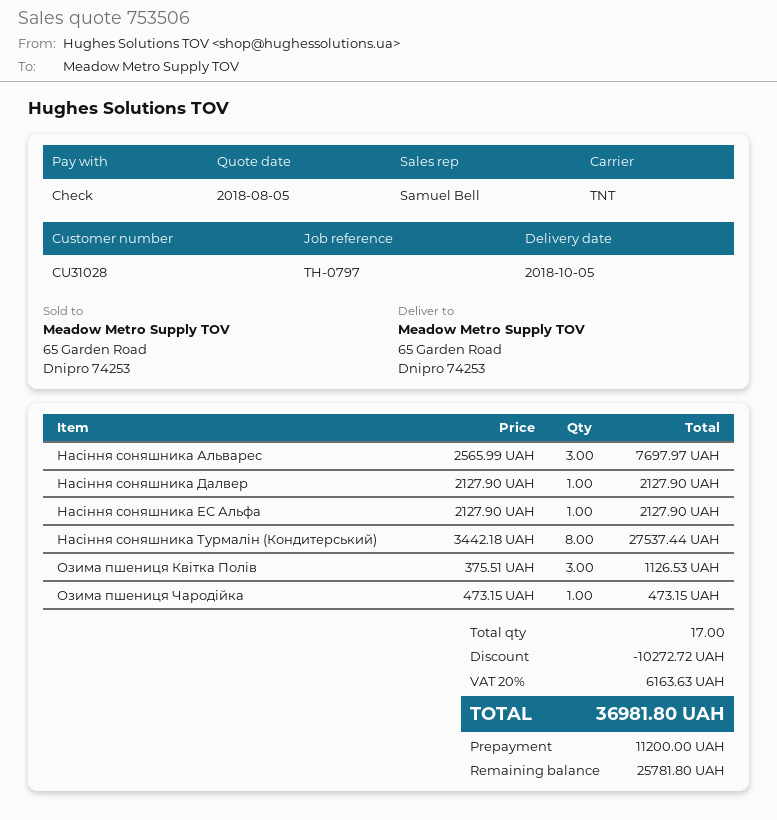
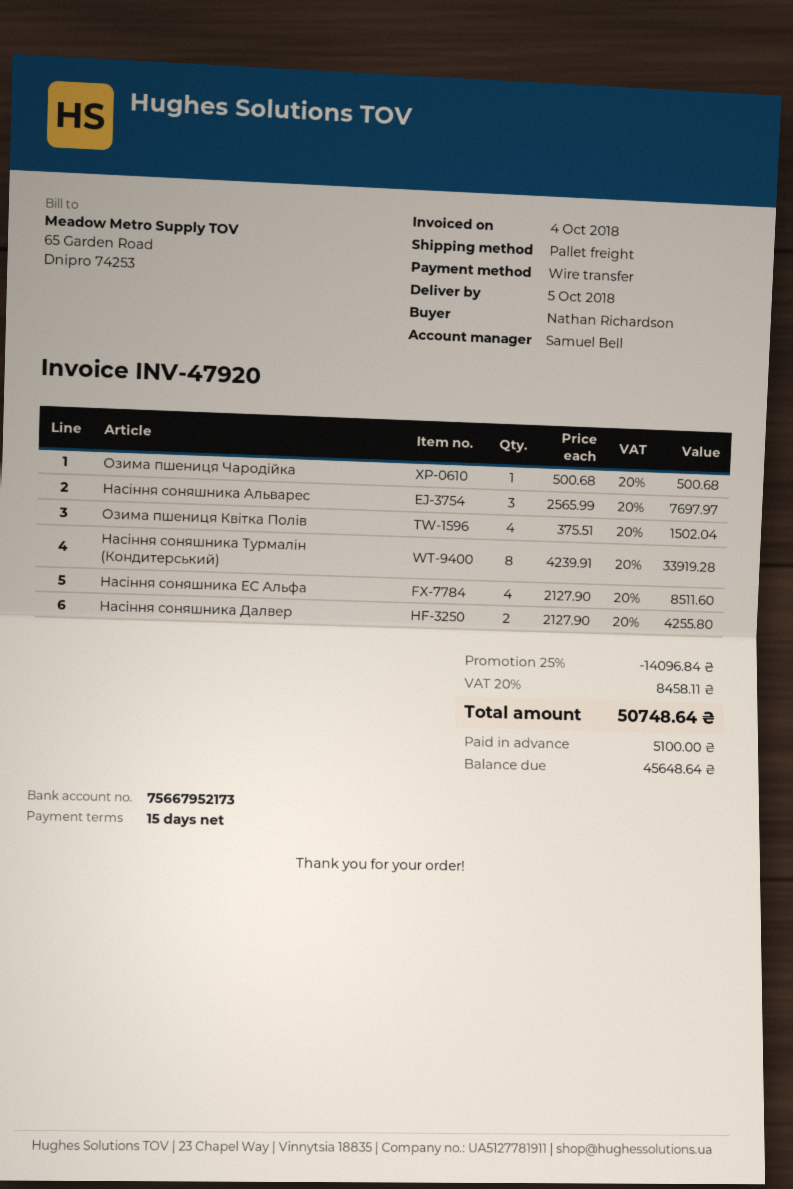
payment method: cheque -> bank transfer
shipping method: TNT -> pallet freight
Насіння соняшника Далвер: 1 x 2127.90 = 2127.90 -> 2 x 2127.90 = 4255.80
Насіння соняшника ЕС Альфа: 1 x 2127.90 = 2127.90 -> 4 x 2127.90 = 8511.60
Насіння соняшника Турмалін (Кондитерський): 8 x 3442.18 = 27537.44 -> 8 x 4239.91 = 33919.28
Озима пшениця Квітка Полів: 3 x 375.51 = 1126.53 -> 4 x 375.51 = 1502.04
Озима пшениця Чародійка: 1 x 473.15 = 473.15 -> 1 x 500.68 = 500.68
discount: 10272.72 -> 14096.84
tax: 20% = 6163.63 -> 20% = 8458.11
total: 36981.80 -> 50748.64
deposit: 11200.00 -> 5100.00
balance: 25781.80 -> 45648.64

